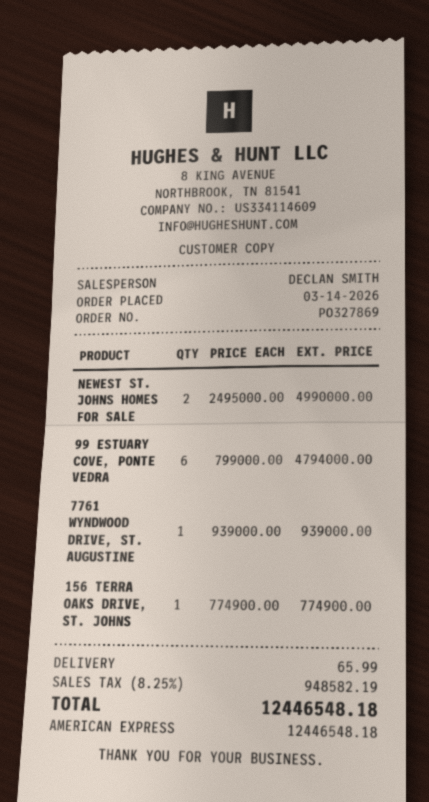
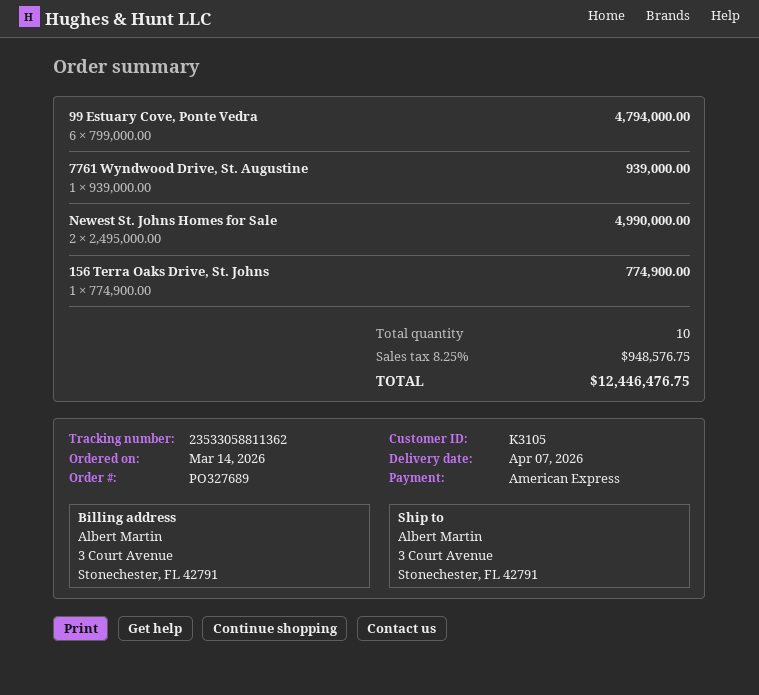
order number: PO327869 -> PO327689
shipping: 65.99 -> none
tax: 8.25% = 948582.19 -> 8.25% = 948576.75
total: 12446548.18 -> 12446476.75

